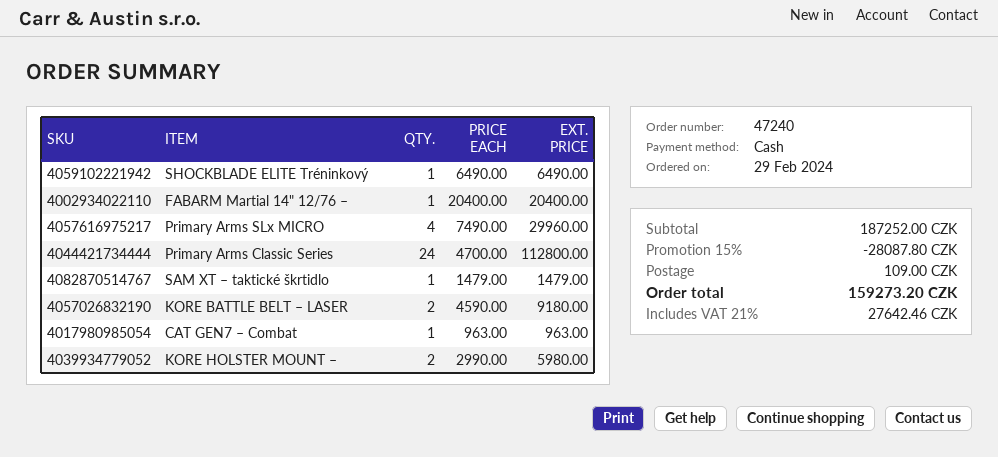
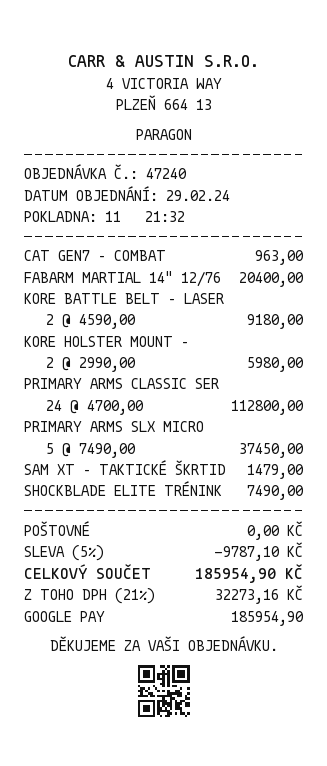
payment method: cash -> Google Pay
SHOCKBLADE ELITE Tréninkový: 1 x 6490.00 = 6490.00 -> 1 x 7490.00 = 7490.00
Primary Arms SLx MICRO: 4 x 7490.00 = 29960.00 -> 5 x 7490.00 = 37450.00
discount: 15% = 28087.80 -> 5% = 9787.10
shipping: 109.00 -> 0.00
tax: 21% = 27642.46 -> 21% = 32273.16
total: 159273.20 -> 185954.90

